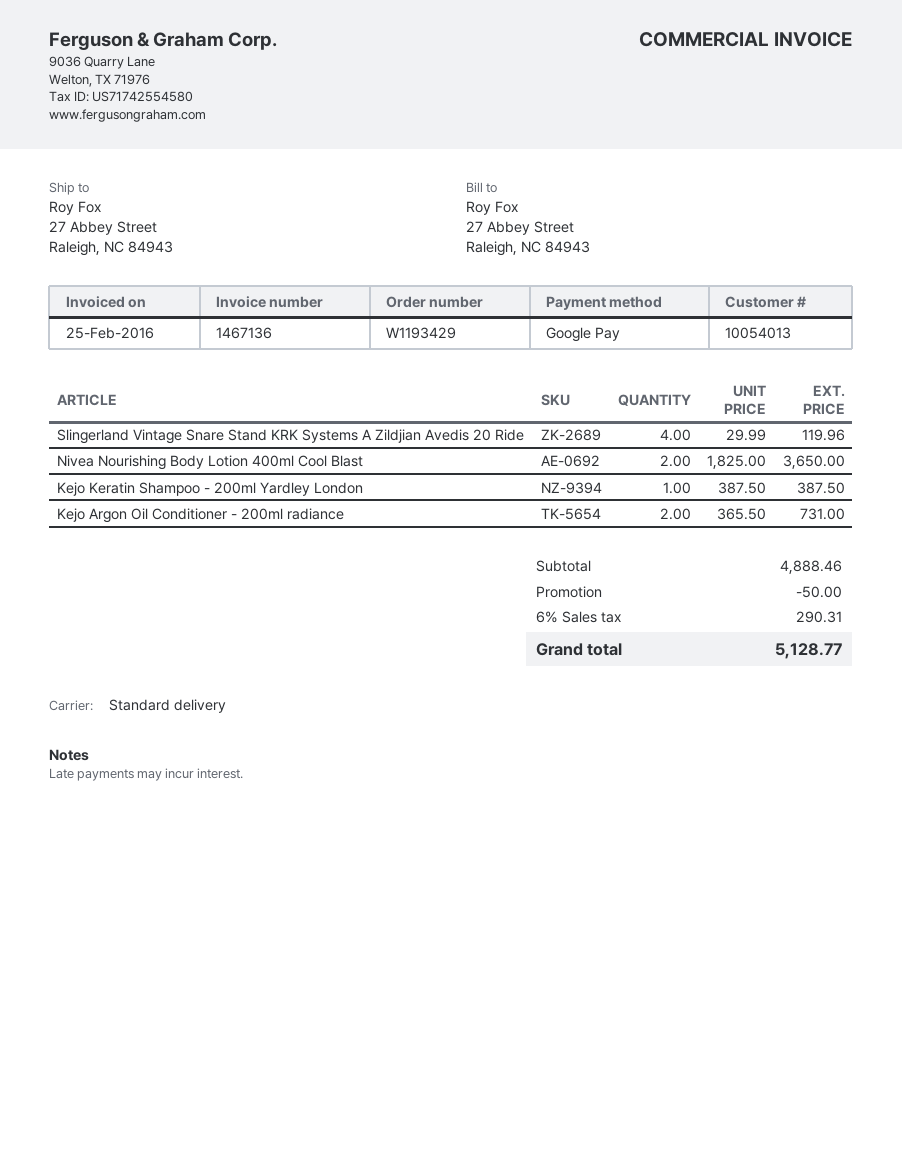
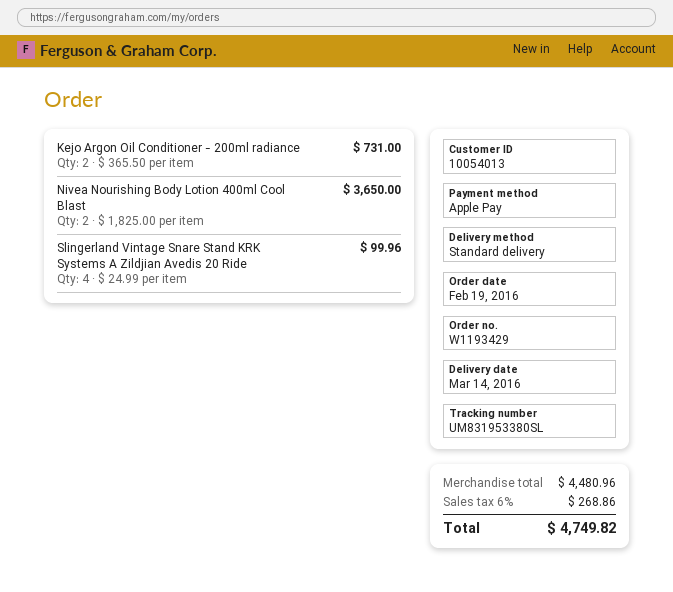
payment method: Google Pay -> Apple Pay
Slingerland Vintage Snare Stand KRK Systems A Zildjian Avedis 20 Ride: 4 x 29.99 = 119.96 -> 4 x 24.99 = 99.96
Kejo Keratin Shampoo - 200ml Yardley London: 1 x 387.50 = 387.50 -> none
subtotal: 4888.46 -> 4480.96
discount: 50.00 -> none
tax: 6% = 290.31 -> 6% = 268.86
total: 5128.77 -> 4749.82

